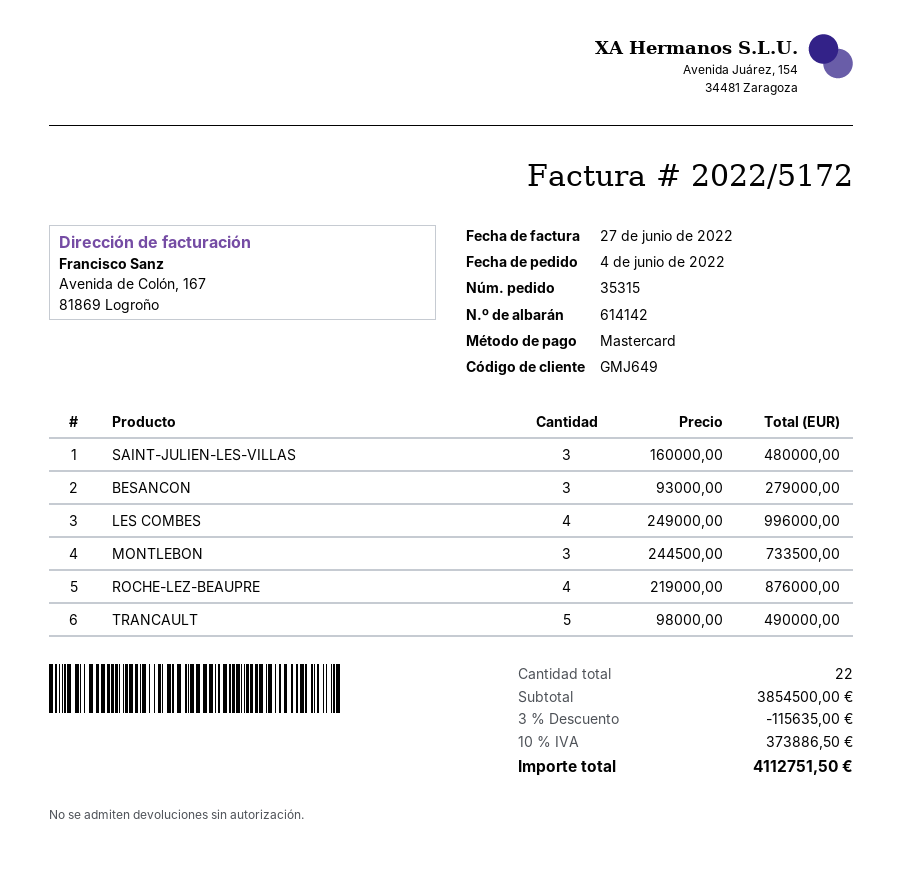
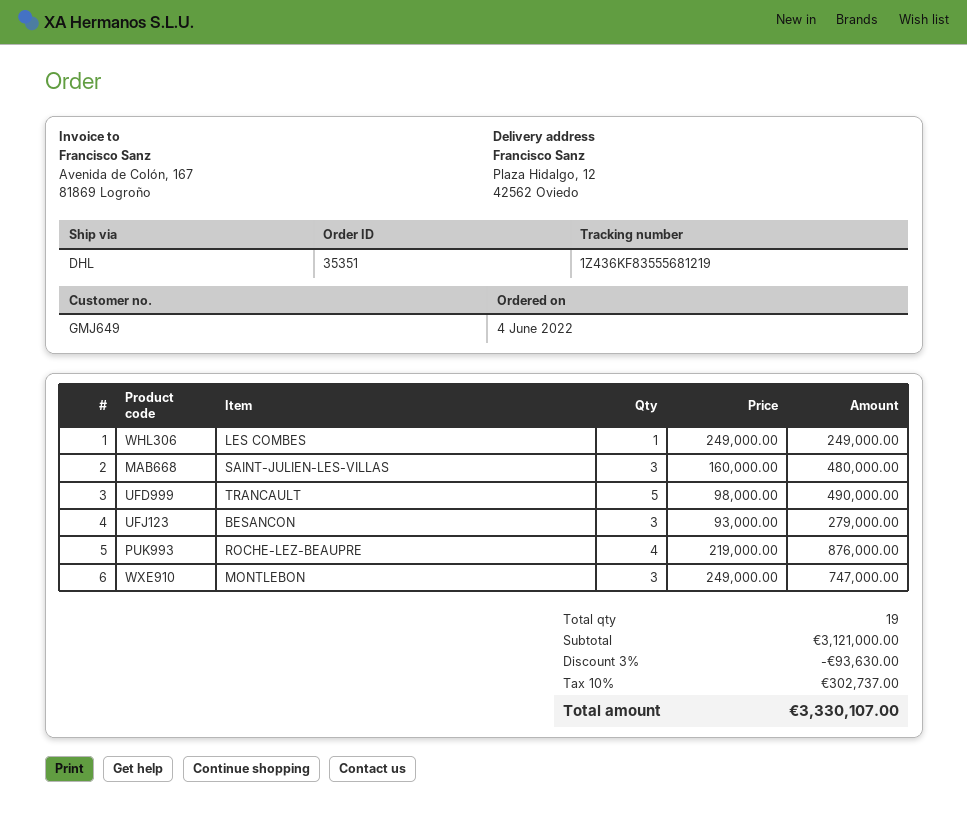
order number: 35315 -> 35351
LES COMBES: 4 x 249000.00 = 996000.00 -> 1 x 249000.00 = 249000.00
MONTLEBON: 3 x 244500.00 = 733500.00 -> 3 x 249000.00 = 747000.00
total quantity: 22 -> 19
subtotal: 3854500.00 -> 3121000.00
discount: 3% = 115635.00 -> 3% = 93630.00
tax: 10% = 373886.50 -> 10% = 302737.00
total: 4112751.50 -> 3330107.00

